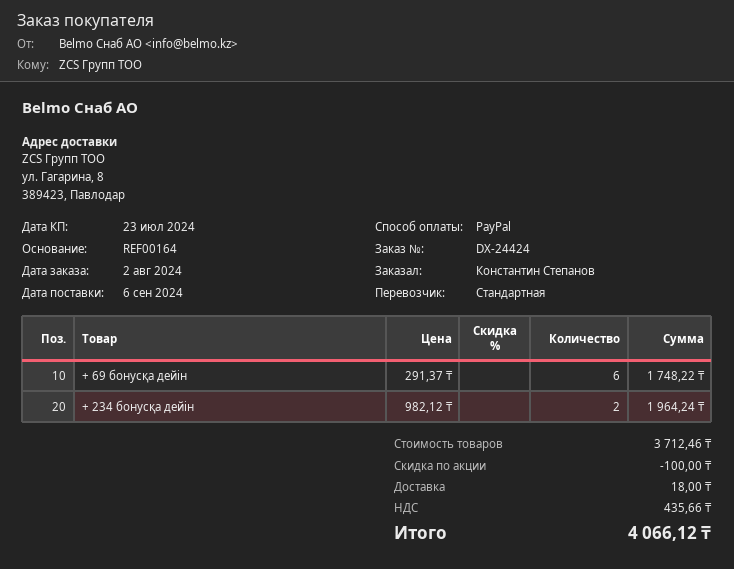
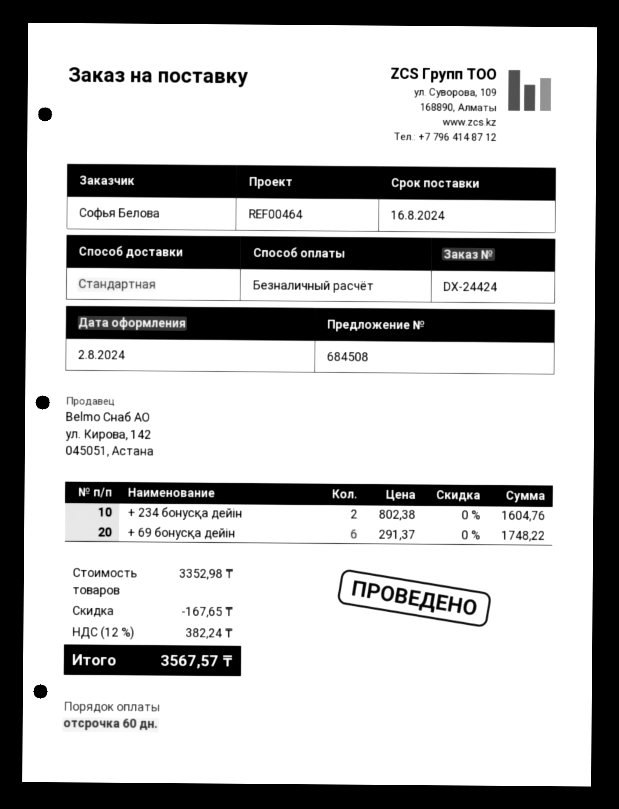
delivery date: 2024-09-06 -> 2024-08-16
reference: REF00164 -> REF00464
ordered by: Константин Степанов -> Софья Белова
payment method: PayPal -> bank transfer
+ 234 бонусқа дейін: 2 x 982.12 = 1964.24 -> 2 x 802.38 = 1604.76
subtotal: 3712.46 -> 3352.98
discount: 100.00 -> 167.65
shipping: 18.00 -> none
tax: 435.66 -> 382.24
total: 4066.12 -> 3567.57

